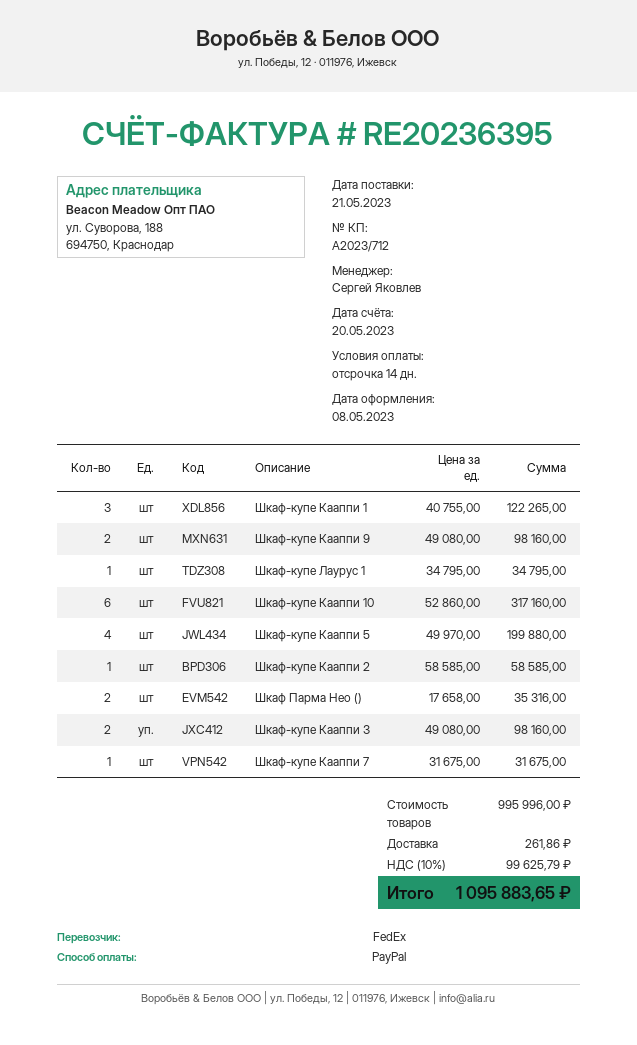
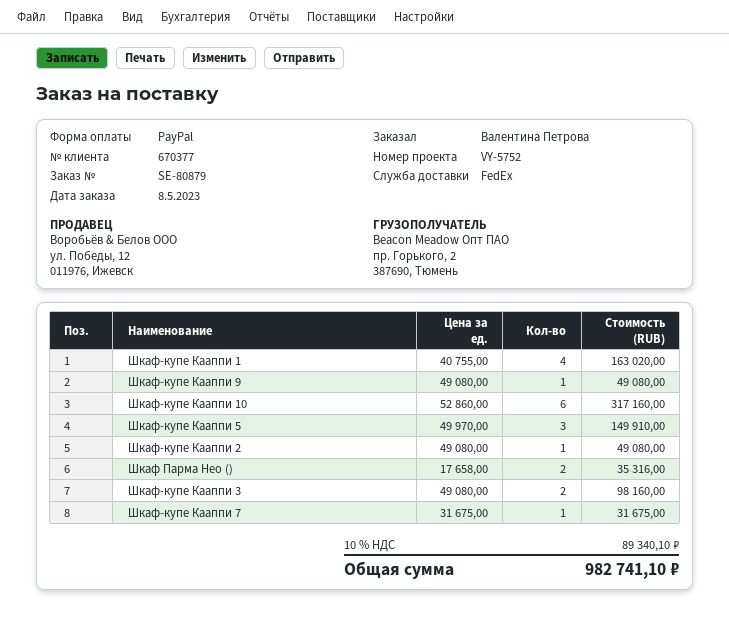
Шкаф-купе Кааппи 1: 3 x 40755.00 = 122265.00 -> 4 x 40755.00 = 163020.00
Шкаф-купе Кааппи 9: 2 x 49080.00 = 98160.00 -> 1 x 49080.00 = 49080.00
Шкаф-купе Лаурус 1: 1 x 34795.00 = 34795.00 -> none
Шкаф-купе Кааппи 5: 4 x 49970.00 = 199880.00 -> 3 x 49970.00 = 149910.00
Шкаф-купе Кааппи 2: 1 x 58585.00 = 58585.00 -> 1 x 49080.00 = 49080.00
shipping: 261.86 -> none
tax: 10% = 99625.79 -> 10% = 89340.10
total: 1095883.65 -> 982741.10

